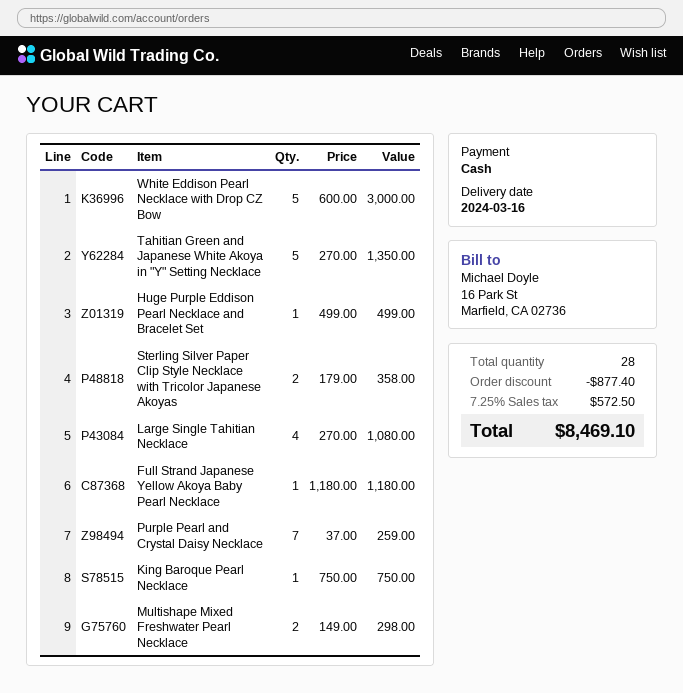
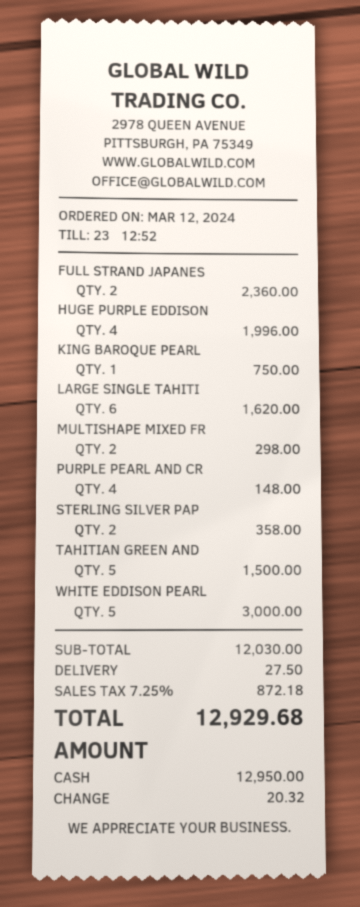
Tahitian Green and Japanese White Akoya in "Y" Setting Necklace: 5 for 1350.00 -> 5 for 1500.00
Huge Purple Eddison Pearl Necklace and Bracelet Set: 1 for 499.00 -> 4 for 1996.00
Large Single Tahitian Necklace: 4 for 1080.00 -> 6 for 1620.00
Full Strand Japanese Yellow Akoya Baby Pearl Necklace: 1 for 1180.00 -> 2 for 2360.00
Purple Pearl and Crystal Daisy Necklace: 7 for 259.00 -> 4 for 148.00
discount: 877.40 -> none
shipping: none -> 27.50
tax: 7.25% = 572.50 -> 7.25% = 872.18
total: 8469.10 -> 12929.68

